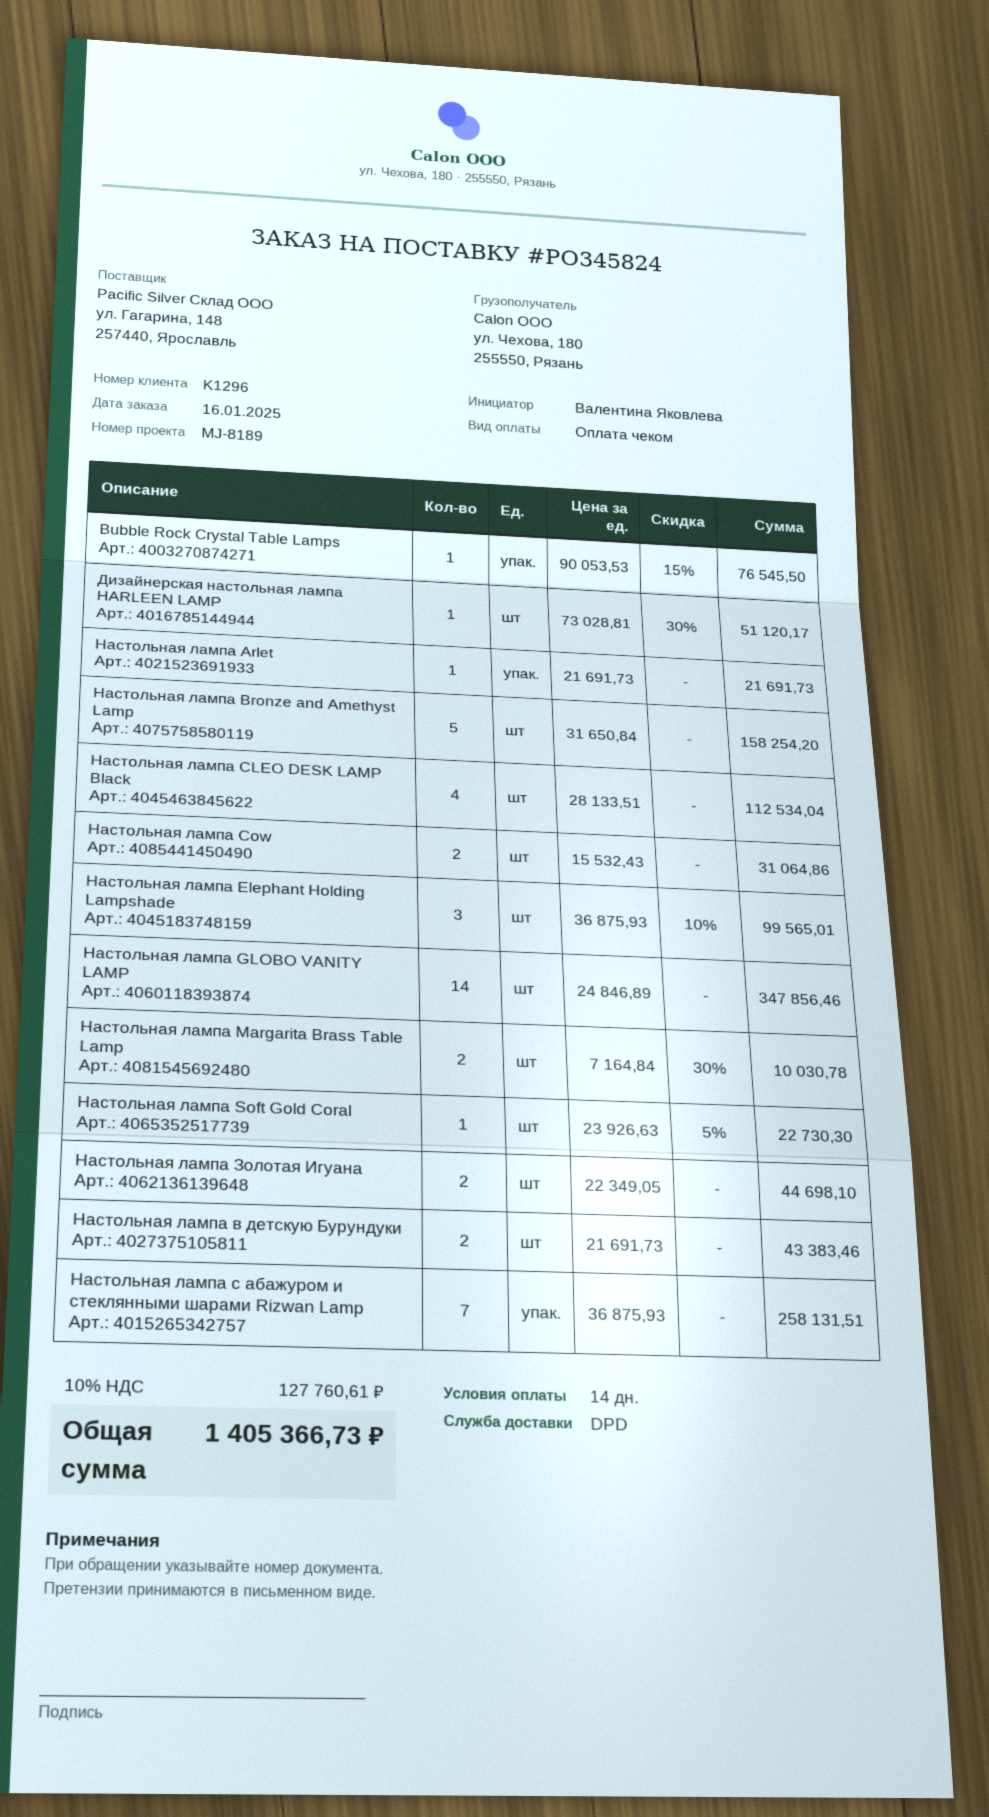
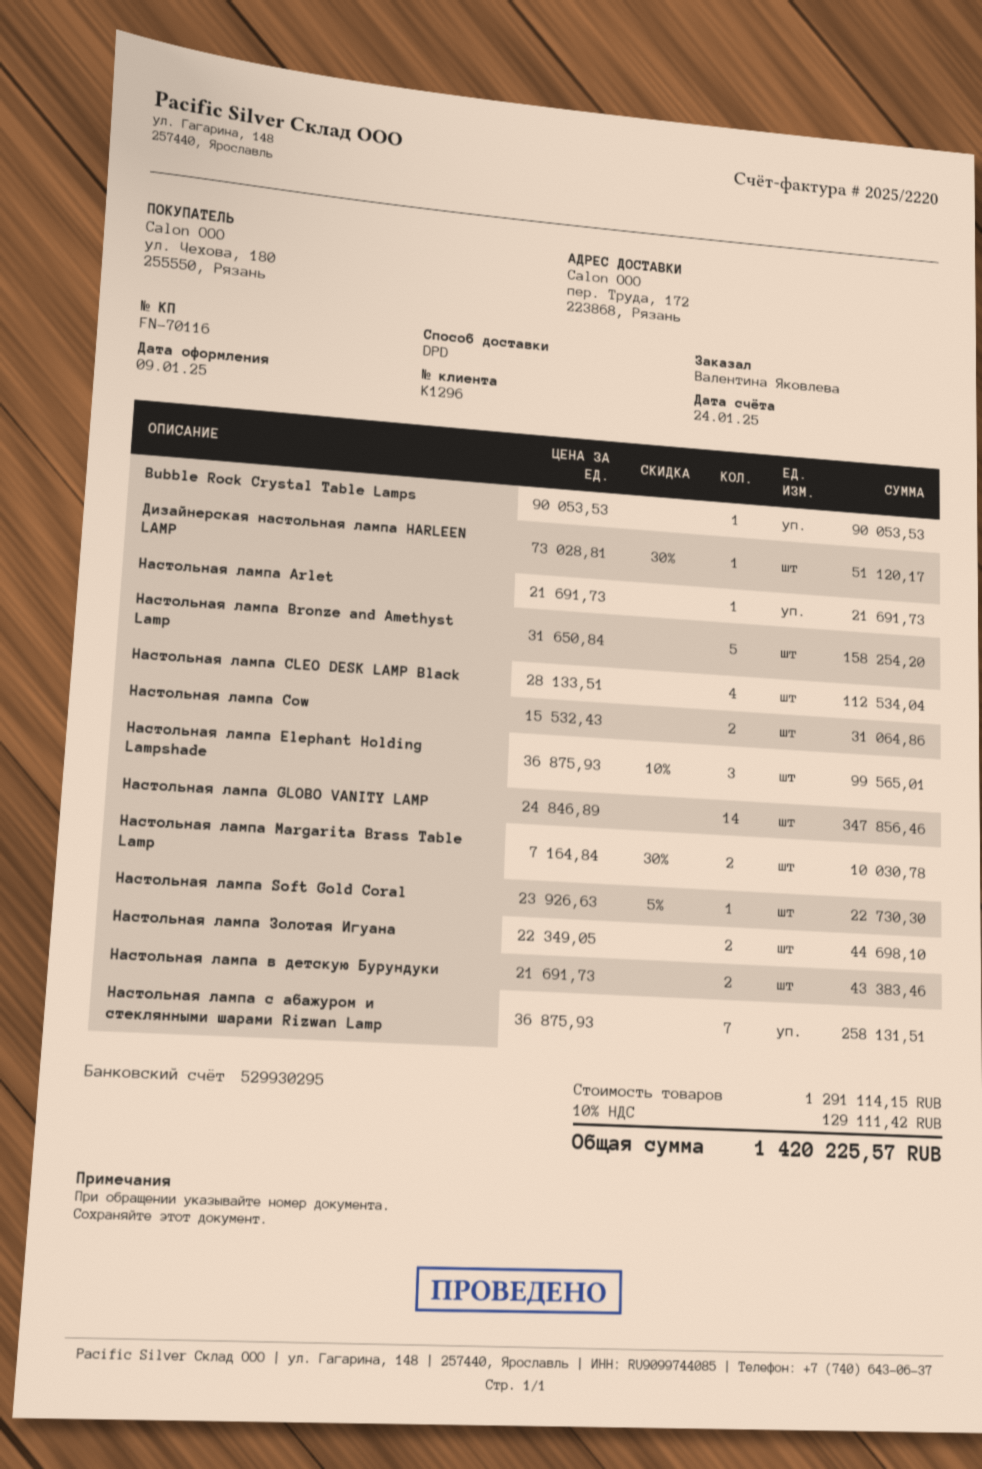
order date: 2025-01-16 -> 2025-01-09
ship to: ул. Чехова, 180, 255550, Рязань -> пер. Труда, 172, 223868, Рязань
Bubble Rock Crystal Table Lamps: 1 x 90053.53 - 15% = 76545.50 -> 1 x 90053.53 = 90053.53
tax: 10% = 127760.61 -> 10% = 129111.42
total: 1405366.73 -> 1420225.57

